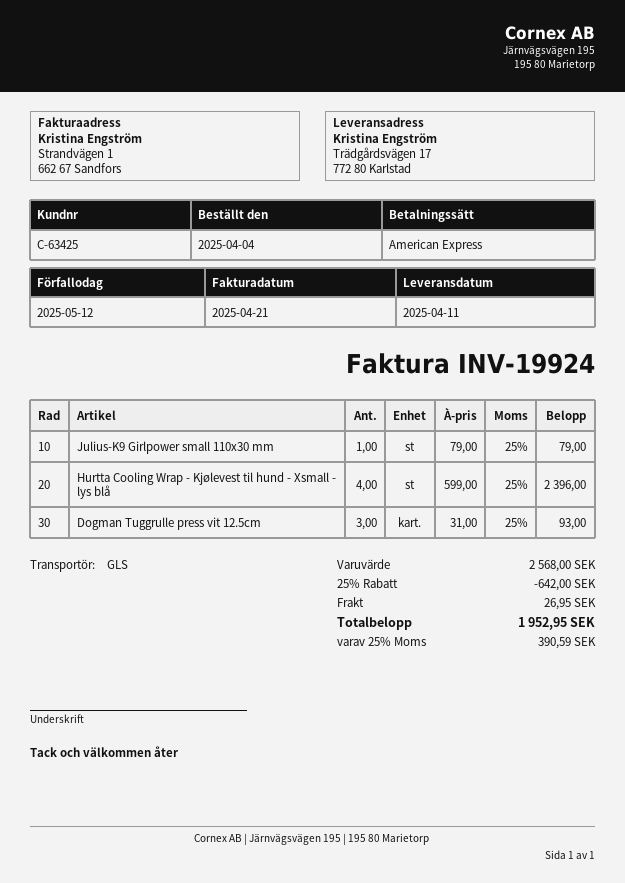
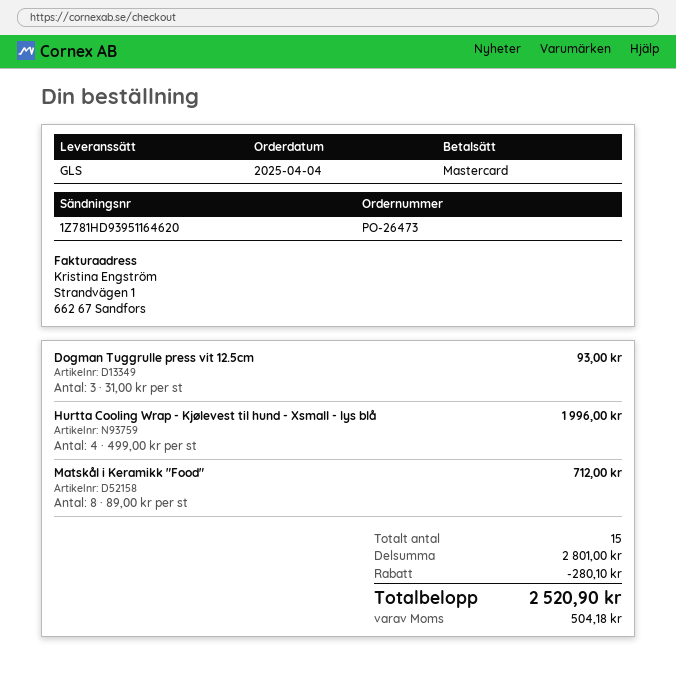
payment method: American Express -> Mastercard
Julius-K9 Girlpower small 110x30 mm: 1 x 79.00 = 79.00 -> none
Hurtta Cooling Wrap - Kjølevest til hund - Xsmall - lys blå: 4 x 599.00 = 2396.00 -> 4 x 499.00 = 1996.00
Matskål i Keramikk "Food": none -> 8 x 89.00 = 712.00
subtotal: 2568.00 -> 2801.00
discount: 642.00 -> 280.10
shipping: 26.95 -> none
tax: 390.59 -> 504.18
total: 1952.95 -> 2520.90

